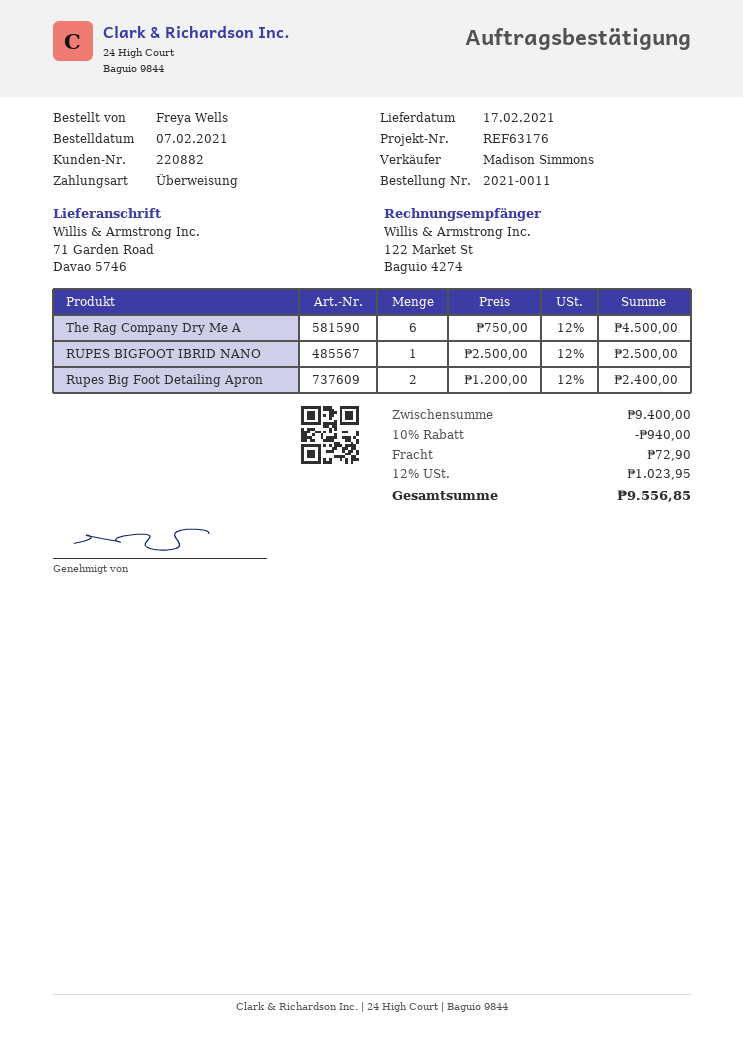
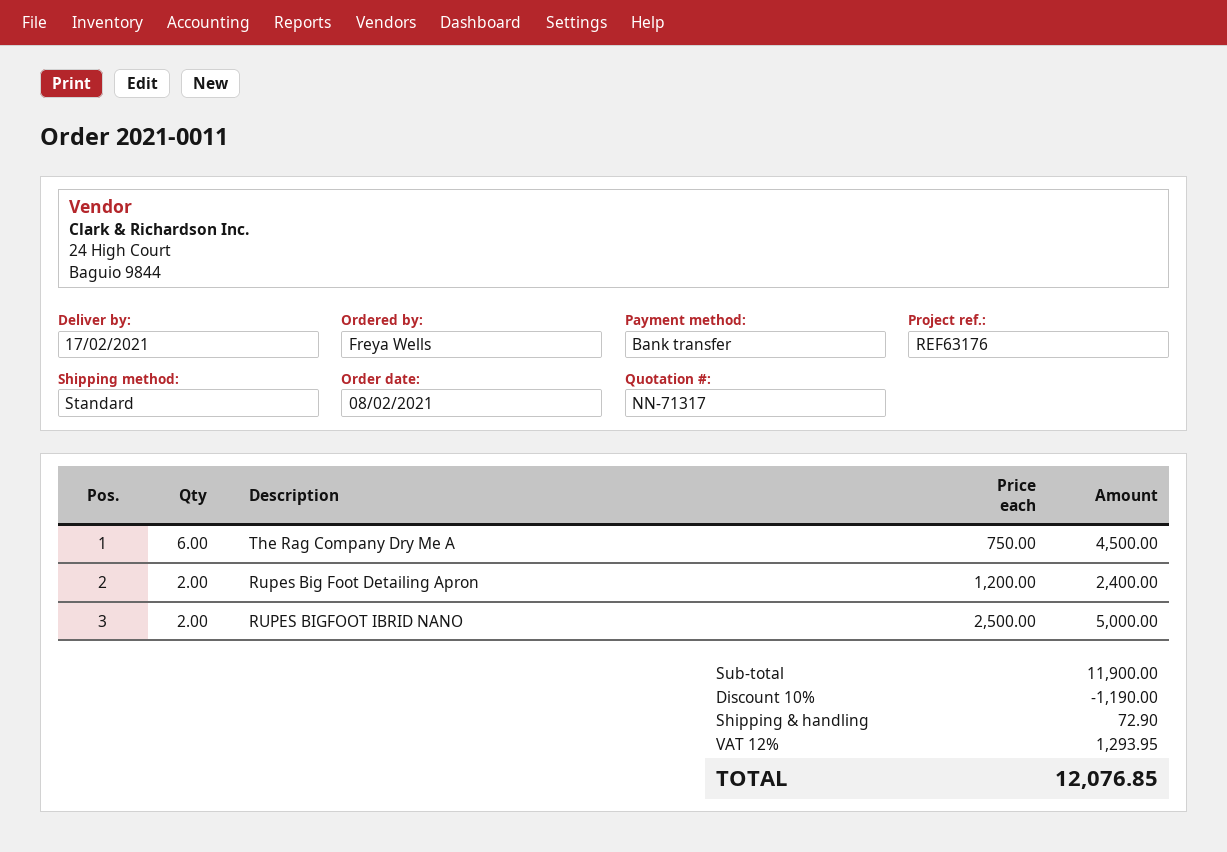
order date: 2021-02-07 -> 2021-02-08
RUPES BIGFOOT IBRID NANO: 1 x 2500.00 = 2500.00 -> 2 x 2500.00 = 5000.00
subtotal: 9400.00 -> 11900.00
discount: 10% = 940.00 -> 10% = 1190.00
tax: 12% = 1023.95 -> 12% = 1293.95
total: 9556.85 -> 12076.85

